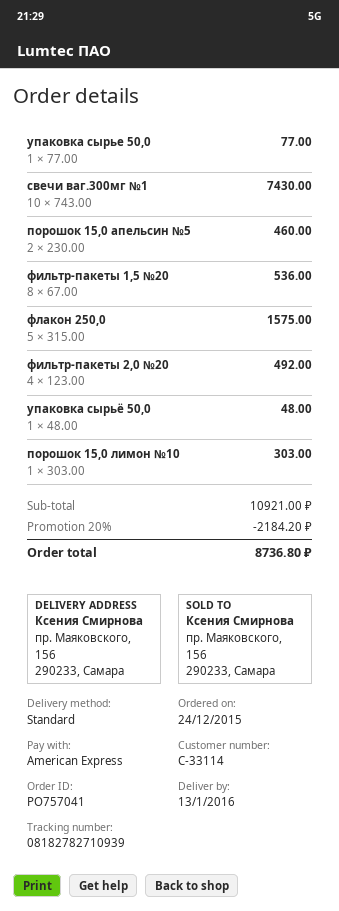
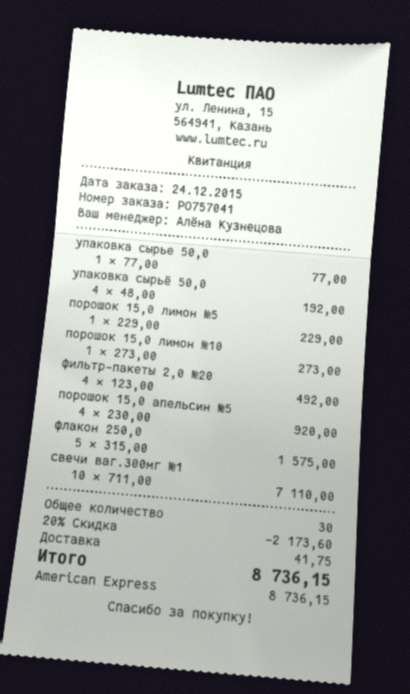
свечи ваг.300мг №1: 10 x 743.00 = 7430.00 -> 10 x 711.00 = 7110.00
порошок 15,0 апельсин №5: 2 x 230.00 = 460.00 -> 4 x 230.00 = 920.00
фильтр-пакеты 1,5 №20: 8 x 67.00 = 536.00 -> none
упаковка сырьё 50,0: 1 x 48.00 = 48.00 -> 4 x 48.00 = 192.00
порошок 15,0 лимон №10: 1 x 303.00 = 303.00 -> 1 x 273.00 = 273.00
порошок 15,0 лимон №5: none -> 1 x 229.00 = 229.00
discount: 20% = 2184.20 -> 20% = 2173.60
shipping: none -> 41.75
total: 8736.80 -> 8736.15

